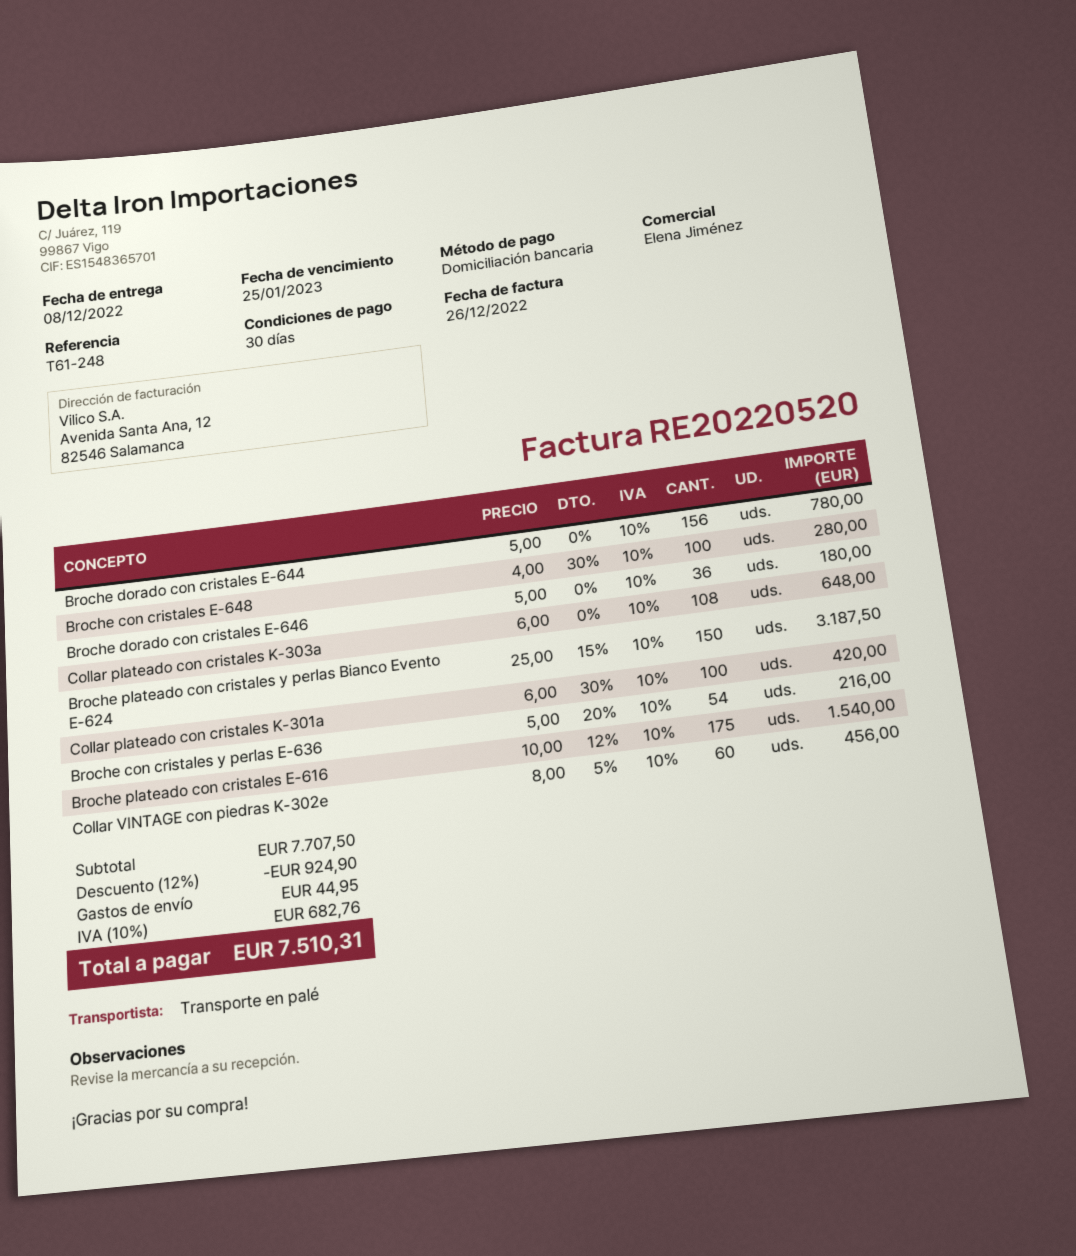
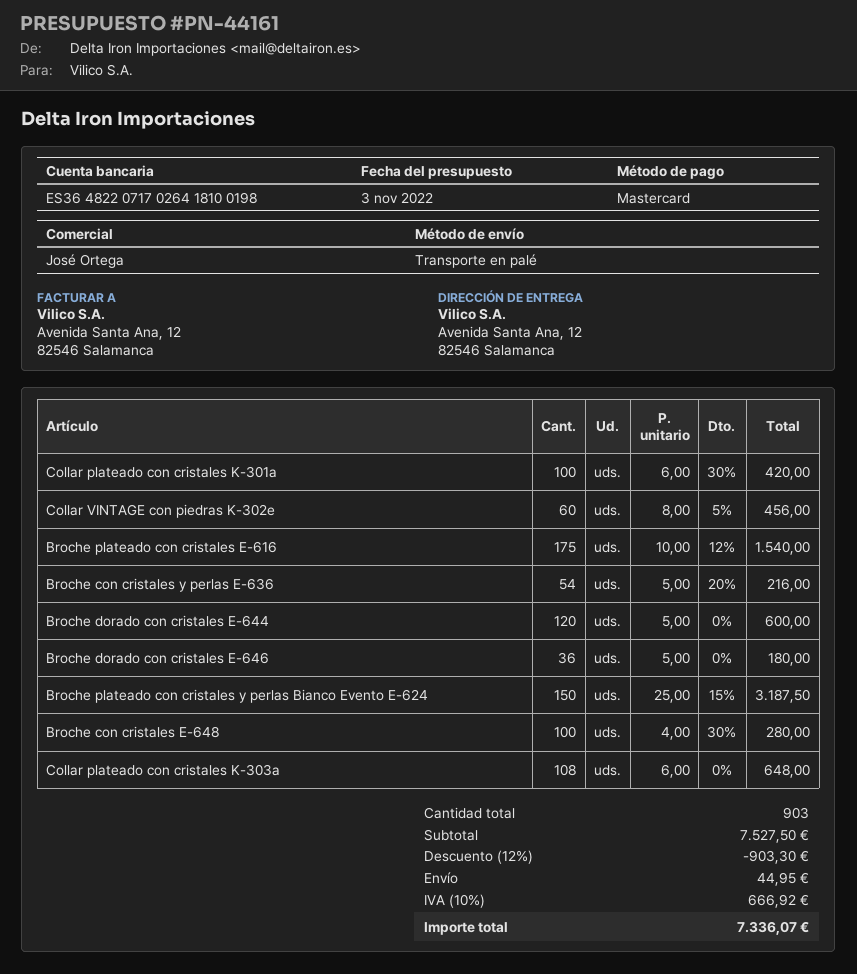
sales rep: Elena Jiménez -> José Ortega
payment method: direct debit -> Mastercard
Broche dorado con cristales E-644: 156 x 5.00 = 780.00 -> 120 x 5.00 = 600.00
subtotal: 7707.50 -> 7527.50
discount: 12% = 924.90 -> 12% = 903.30
tax: 10% = 682.76 -> 10% = 666.92
total: 7510.31 -> 7336.07

